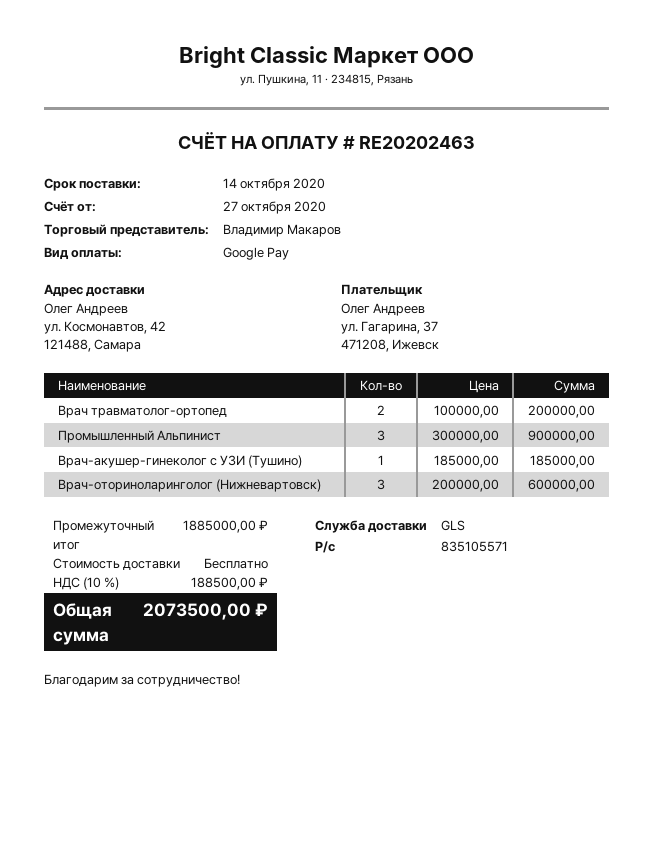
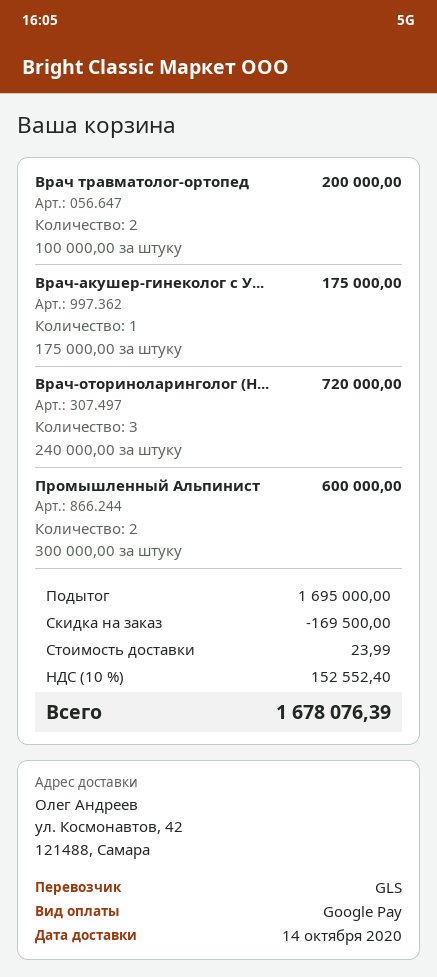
Промышленный Альпинист: 3 x 300000.00 = 900000.00 -> 2 x 300000.00 = 600000.00
Врач-акушер-гинеколог с УЗИ (Тушино): 1 x 185000.00 = 185000.00 -> 1 x 175000.00 = 175000.00
Врач-оториноларинголог (Нижневартовск): 3 x 200000.00 = 600000.00 -> 3 x 240000.00 = 720000.00
subtotal: 1885000.00 -> 1695000.00
discount: none -> 169500.00
shipping: 0.00 -> 23.99
tax: 10% = 188500.00 -> 10% = 152552.40
total: 2073500.00 -> 1678076.39

